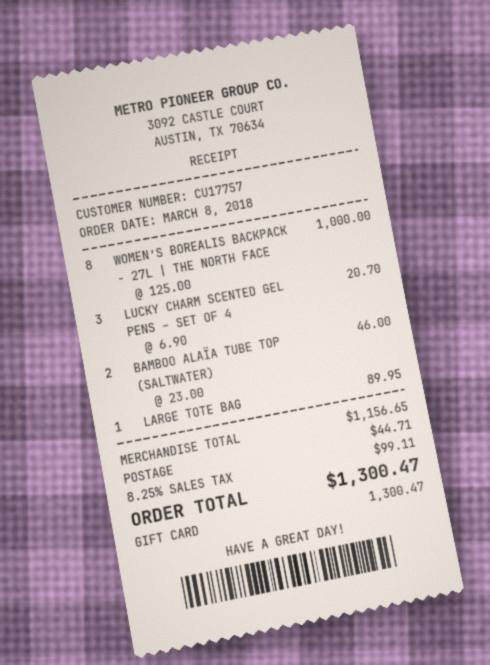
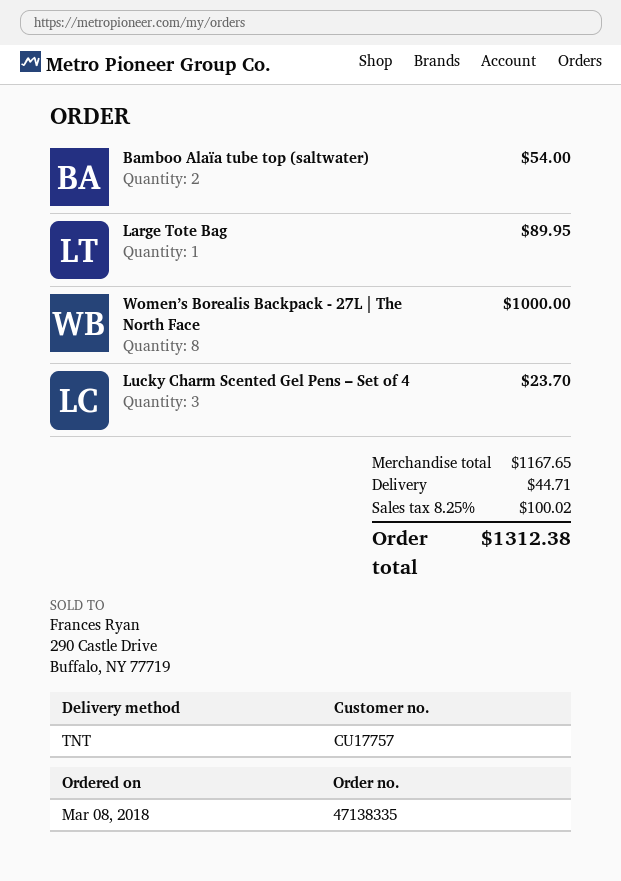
LUCKY CHARM SCENTED GEL PENS – SET OF 4: 3 for 20.70 -> 3 for 23.70
BAMBOO ALAÏA TUBE TOP (SALTWATER): 2 for 46.00 -> 2 for 54.00
subtotal: 1156.65 -> 1167.65
tax: 8.25% = 99.11 -> 8.25% = 100.02
total: 1300.47 -> 1312.38

